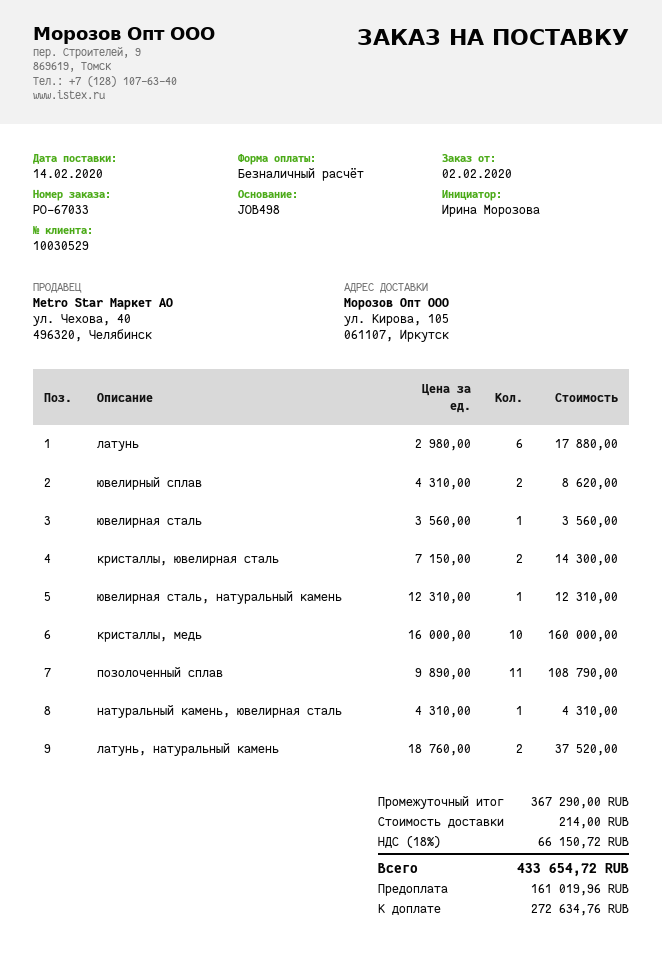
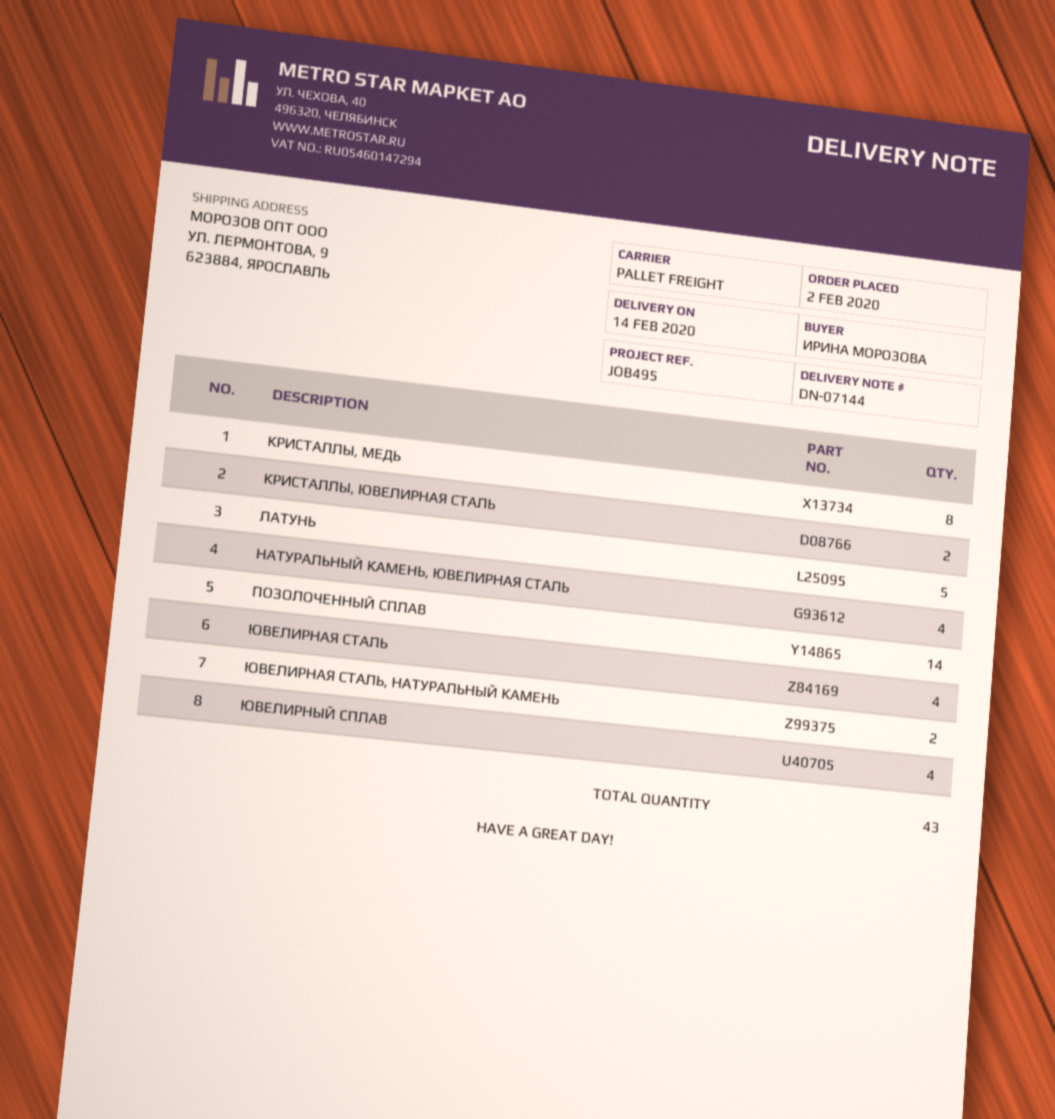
reference: JOB498 -> JOB495
ship to: ул. Кирова, 105, 061107, Иркутск -> УЛ. ЛЕРМОНТОВА, 9, 623884, ЯРОСЛАВЛЬ
латунь: 6 -> 5
ювелирный сплав: 2 -> 4
ювелирная сталь: 1 -> 4
ювелирная сталь, натуральный камень: 1 -> 2
кристаллы, медь: 10 -> 8
позолоченный сплав: 11 -> 14
натуральный камень, ювелирная сталь: 1 -> 4
латунь, натуральный камень: 2 -> none

